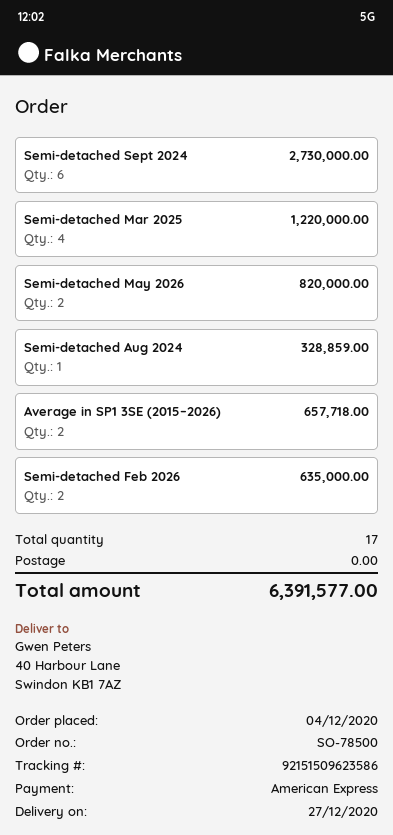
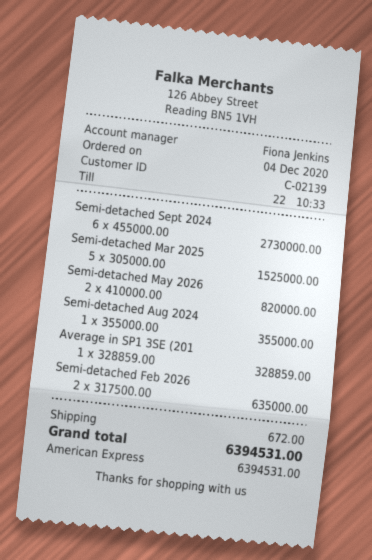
Semi-detached Mar 2025: 4 for 1220000.00 -> 5 for 1525000.00
Semi-detached Aug 2024: 1 for 328859.00 -> 1 for 355000.00
Average in SP1 3SE (2015–2026): 2 for 657718.00 -> 1 for 328859.00
shipping: 0.00 -> 672.00
total: 6391577.00 -> 6394531.00

